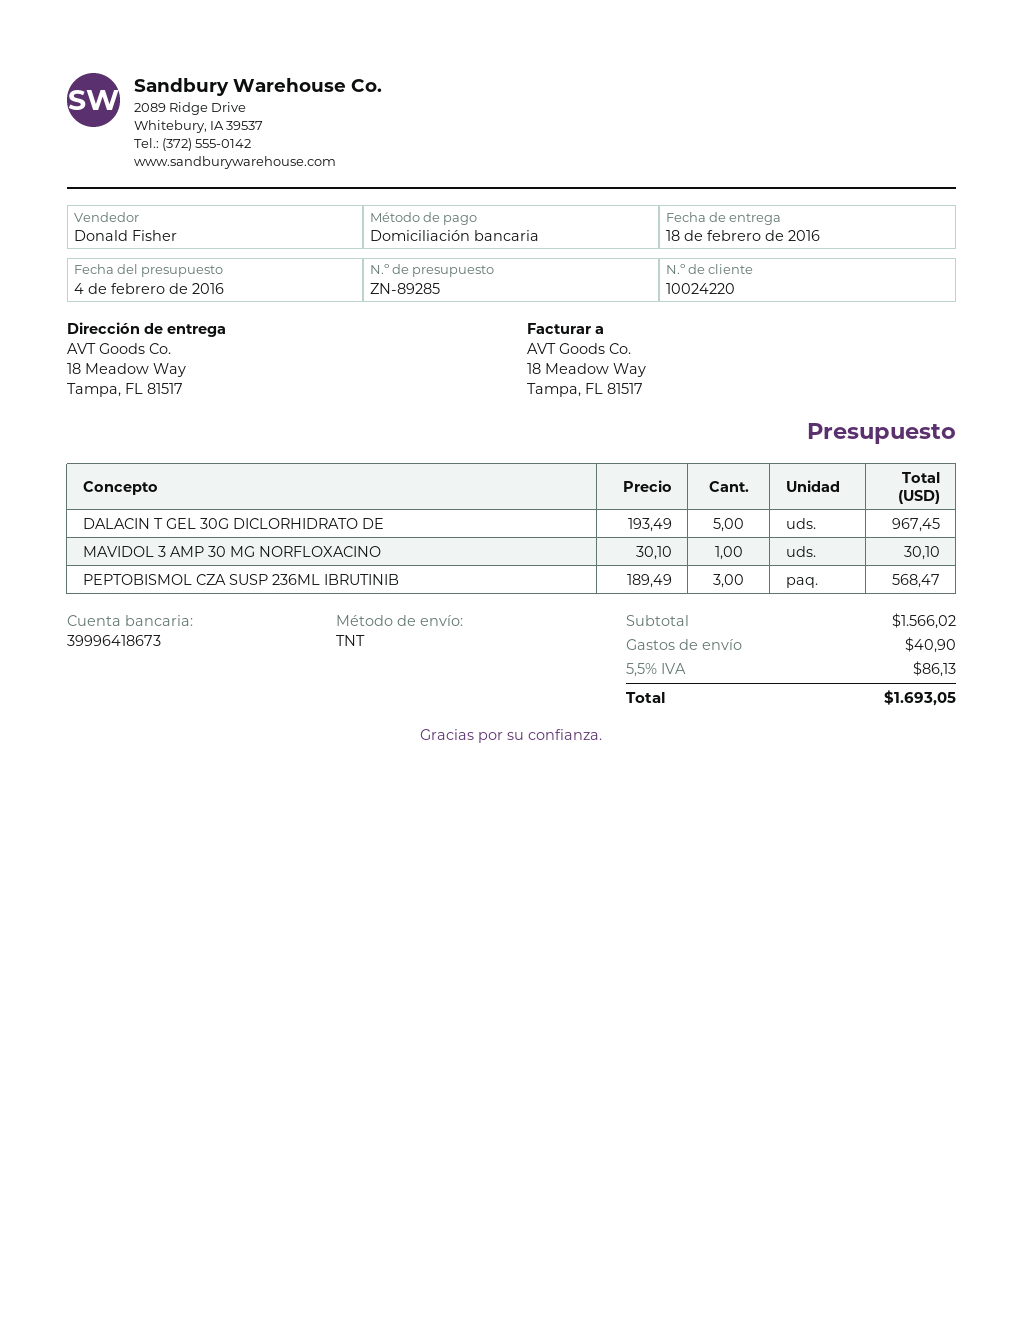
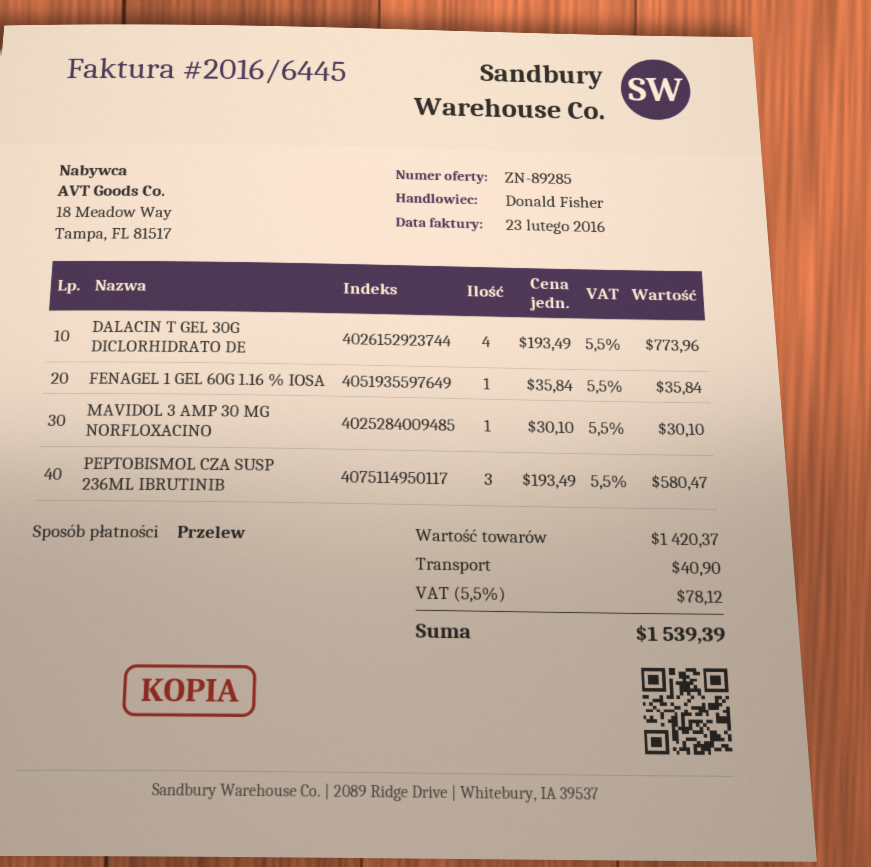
payment method: direct debit -> bank transfer
DALACIN T GEL 30G DICLORHIDRATO DE: 5 x 193.49 = 967.45 -> 4 x 193.49 = 773.96
PEPTOBISMOL CZA SUSP 236ML IBRUTINIB: 3 x 189.49 = 568.47 -> 3 x 193.49 = 580.47
FENAGEL 1 GEL 60G 1.16 % IOSA: none -> 1 x 35.84 = 35.84
subtotal: 1566.02 -> 1420.37
tax: 5.5% = 86.13 -> 5.5% = 78.12
total: 1693.05 -> 1539.39

